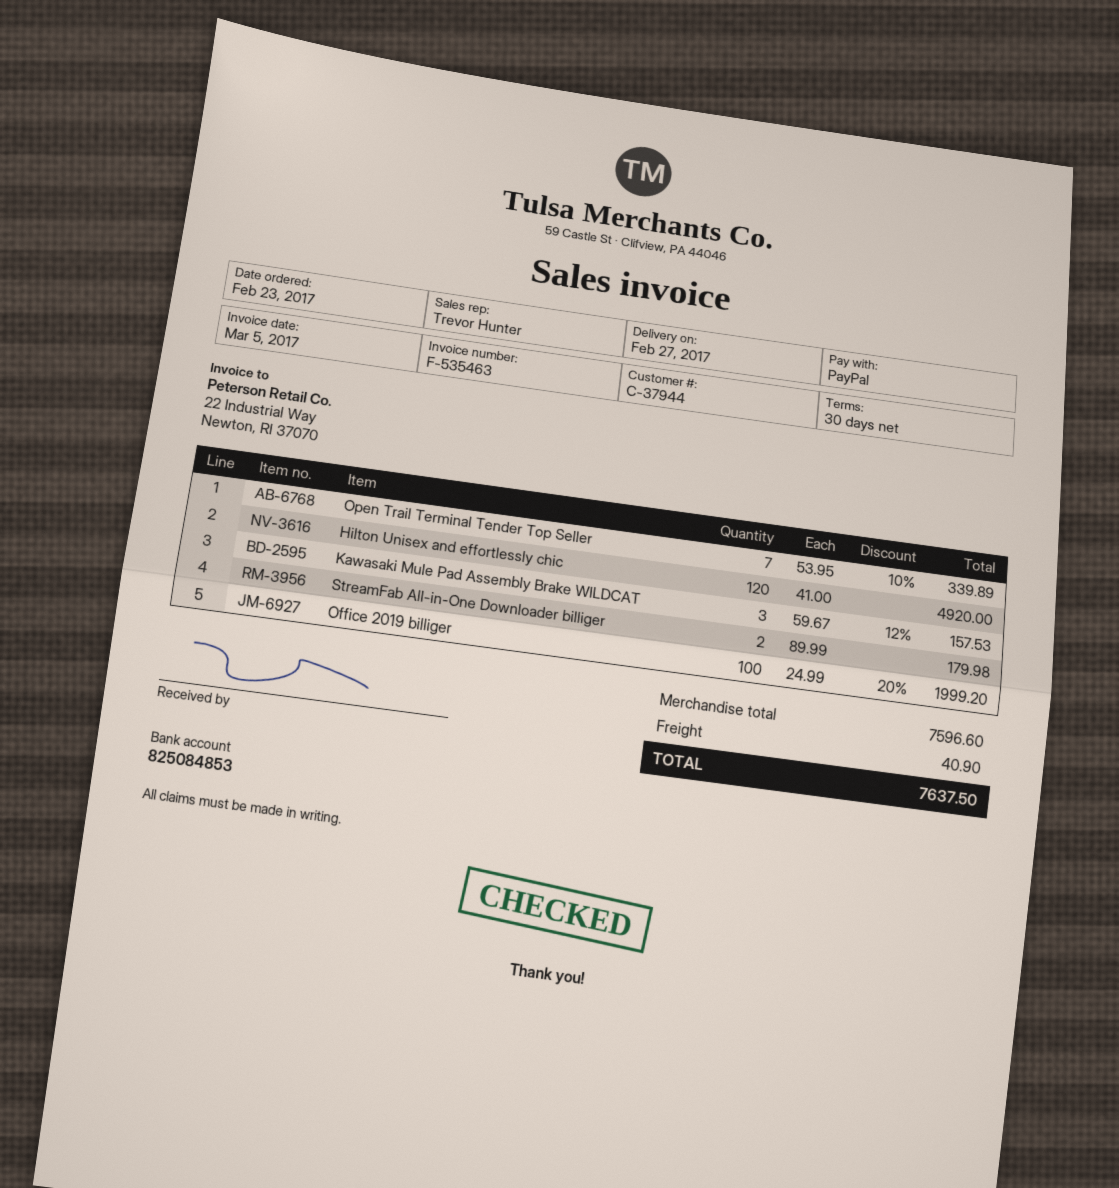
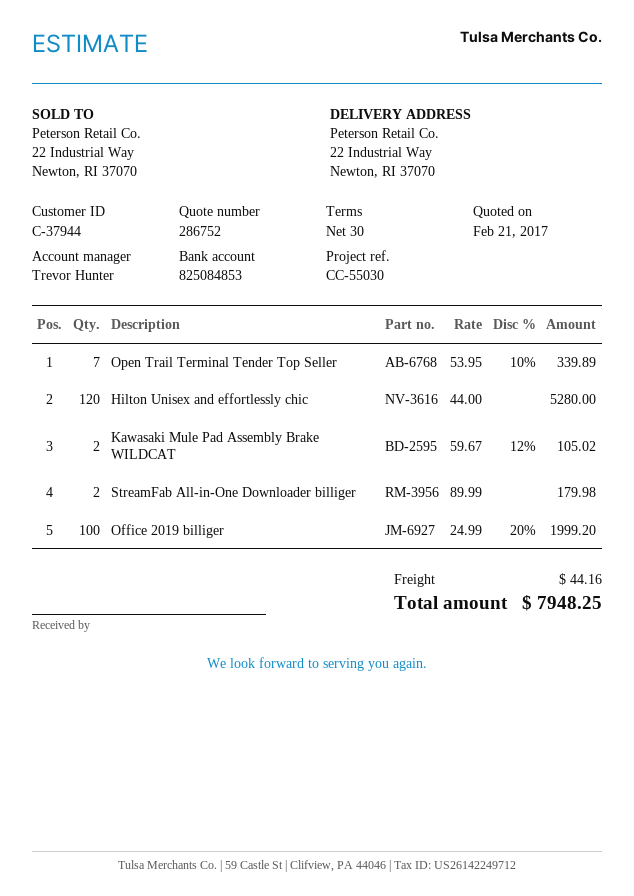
Hilton Unisex and effortlessly chic: 120 x 41.00 = 4920.00 -> 120 x 44.00 = 5280.00
Kawasaki Mule Pad Assembly Brake WILDCAT: 3 x 59.67 - 12% = 157.53 -> 2 x 59.67 - 12% = 105.02
shipping: 40.90 -> 44.16
total: 7637.50 -> 7948.25

